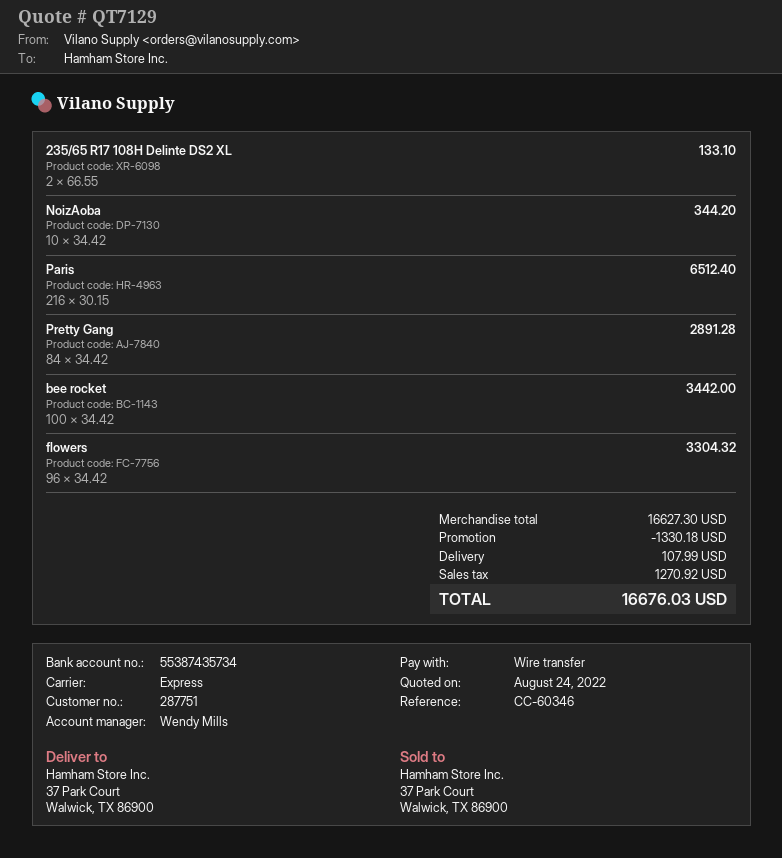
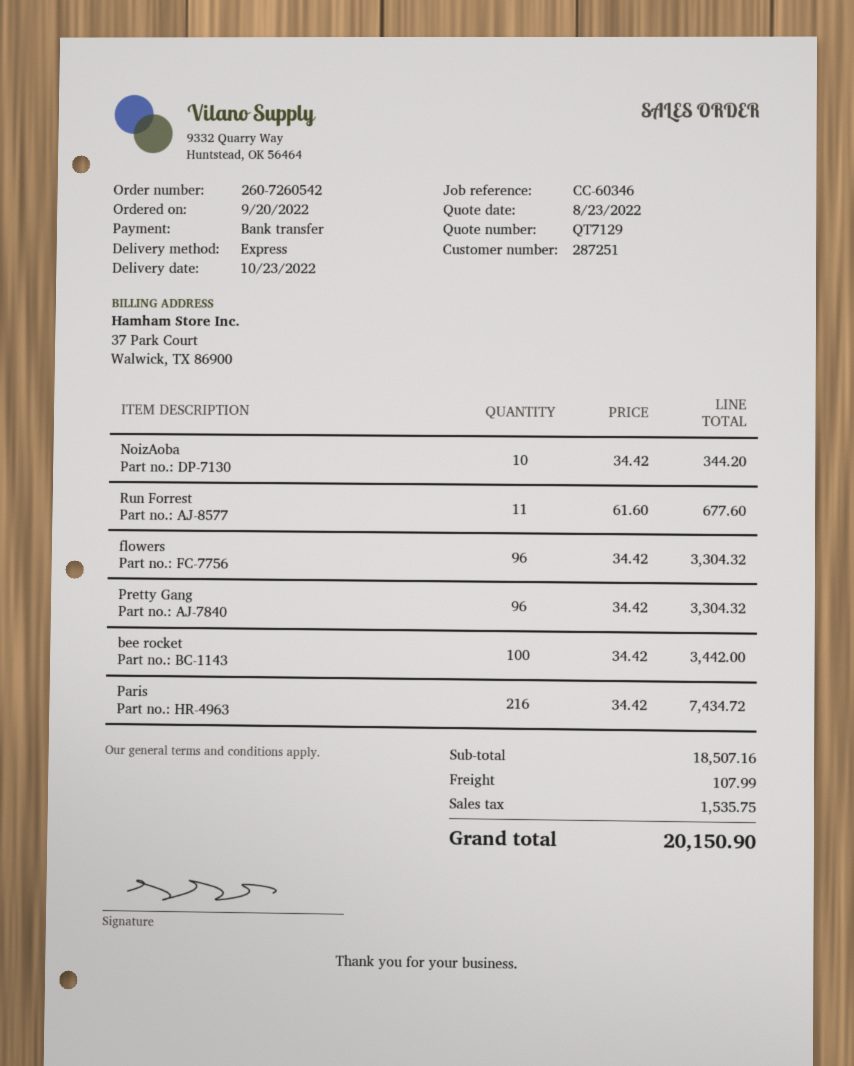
quote date: 2022-08-24 -> 2022-08-23
customer number: 287751 -> 287251
235/65 R17 108H Delinte DS2 XL: 2 x 66.55 = 133.10 -> none
Paris: 216 x 30.15 = 6512.40 -> 216 x 34.42 = 7434.72
Pretty Gang: 84 x 34.42 = 2891.28 -> 96 x 34.42 = 3304.32
Run Forrest: none -> 11 x 61.60 = 677.60
subtotal: 16627.30 -> 18507.16
discount: 1330.18 -> none
tax: 1270.92 -> 1535.75
total: 16676.03 -> 20150.90

